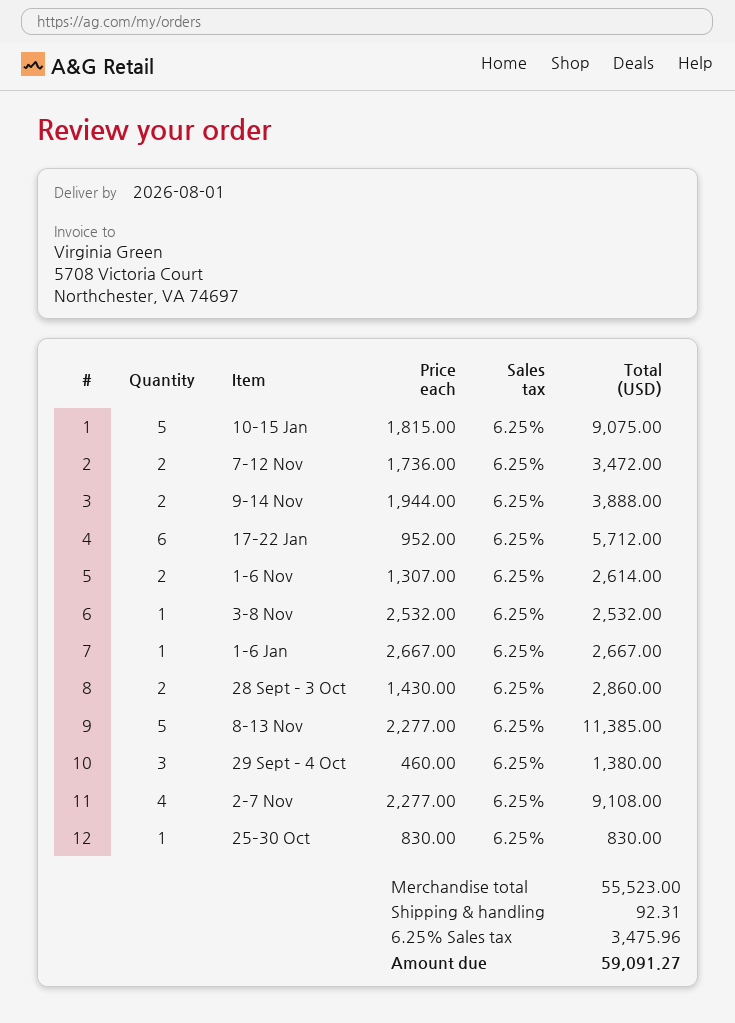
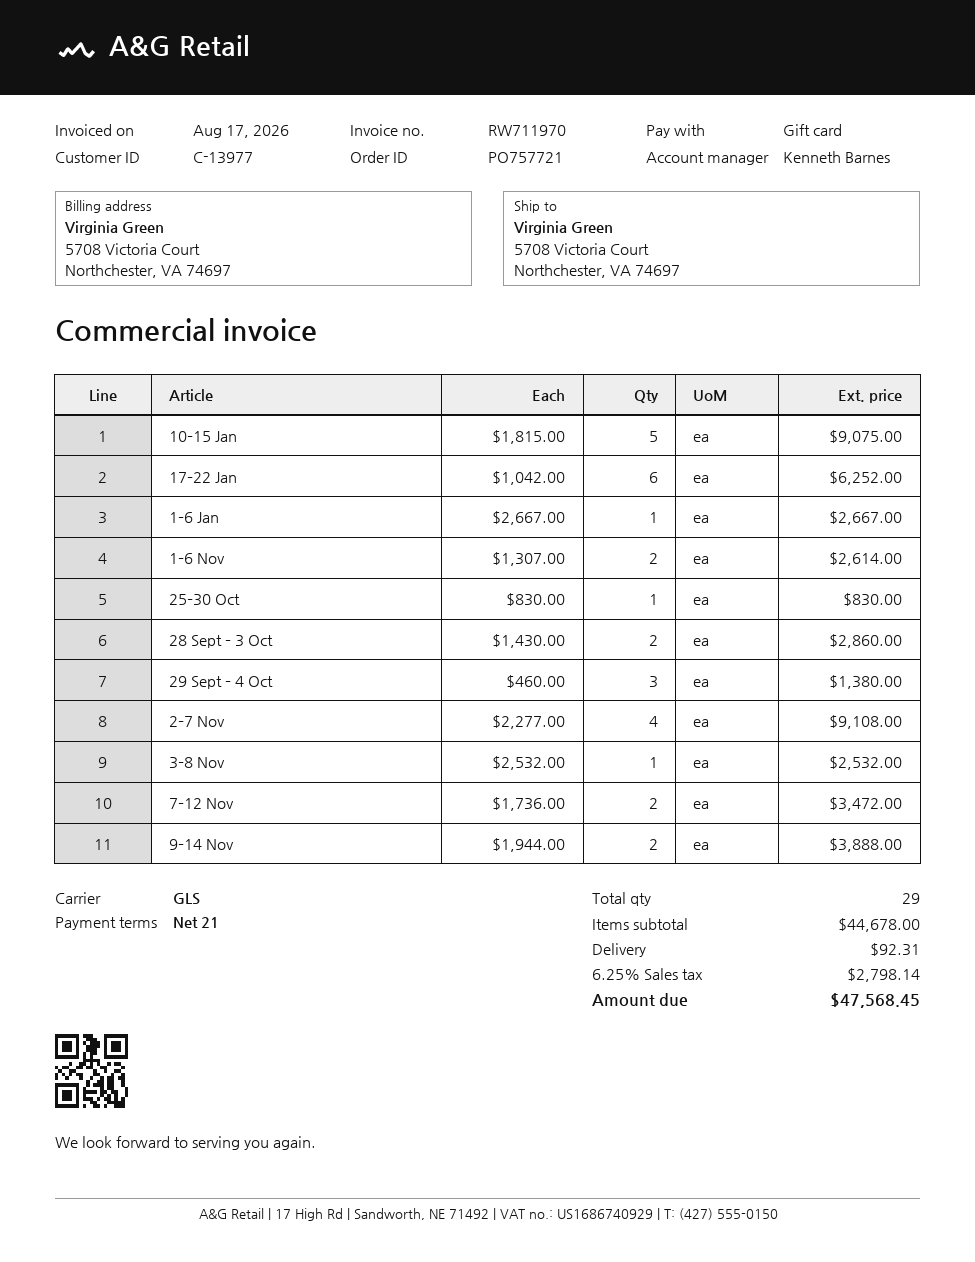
17–22 Jan: 6 x 952.00 = 5712.00 -> 6 x 1042.00 = 6252.00
8–13 Nov: 5 x 2277.00 = 11385.00 -> none
subtotal: 55523.00 -> 44678.00
tax: 6.25% = 3475.96 -> 6.25% = 2798.14
total: 59091.27 -> 47568.45

